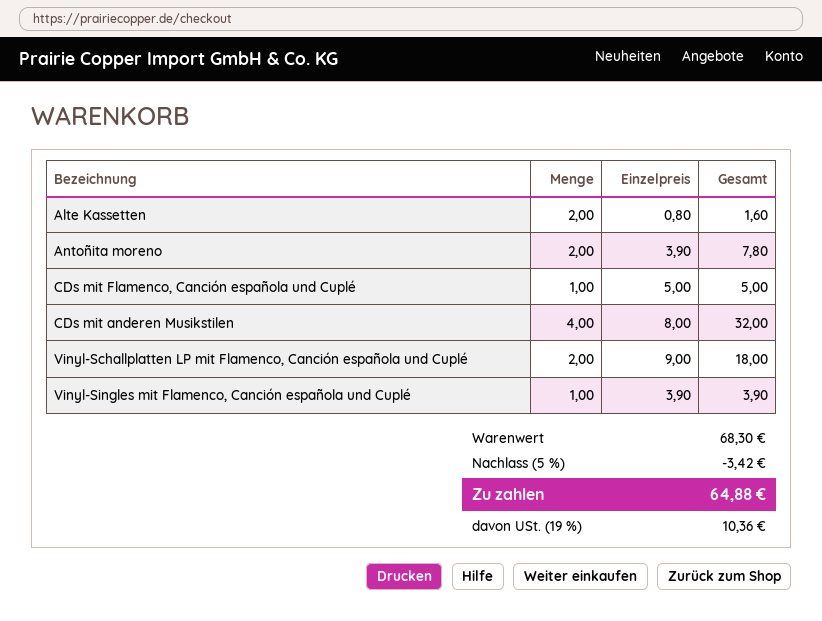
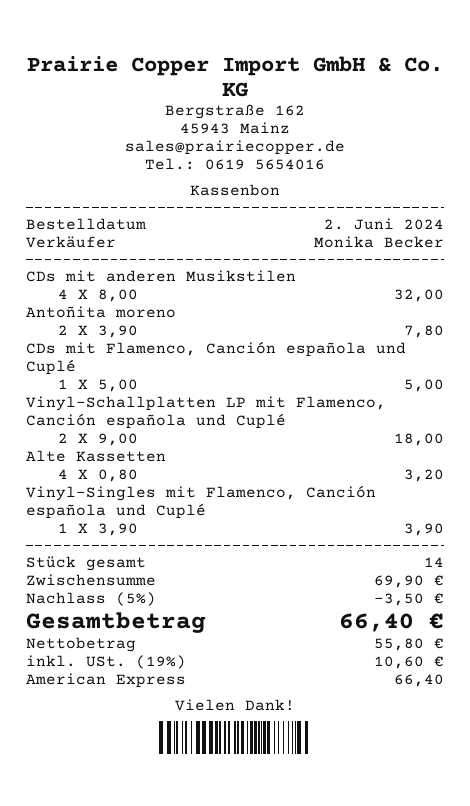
Alte Kassetten: 2 x 0.80 = 1.60 -> 4 x 0.80 = 3.20
subtotal: 68.30 -> 69.90
discount: 5% = 3.42 -> 5% = 3.50
tax: 19% = 10.36 -> 19% = 10.60
total: 64.88 -> 66.40

